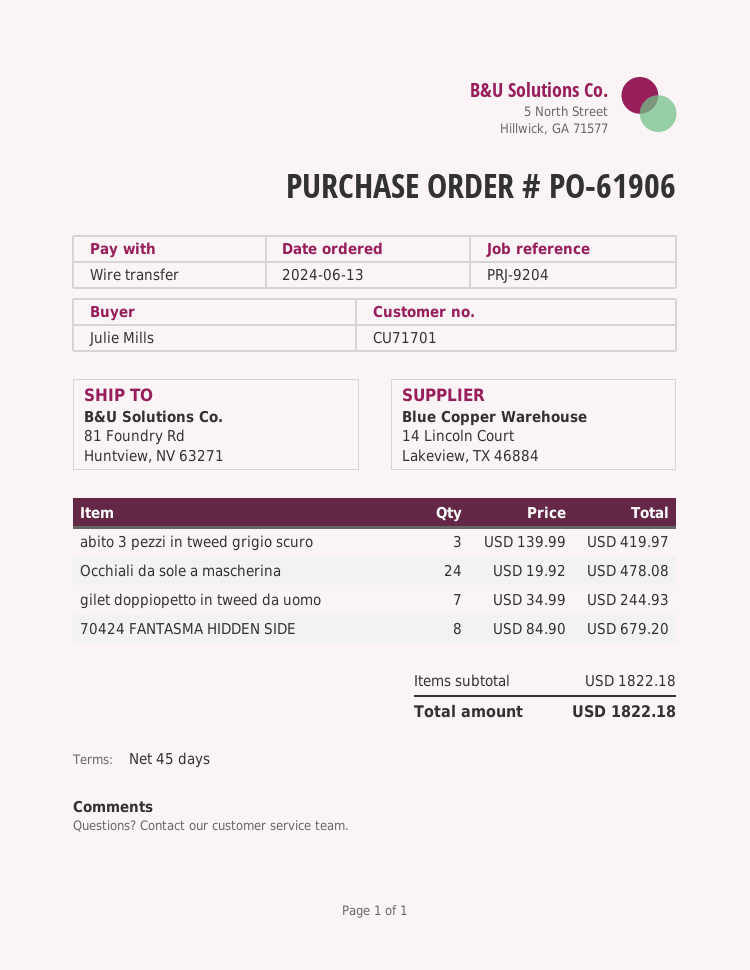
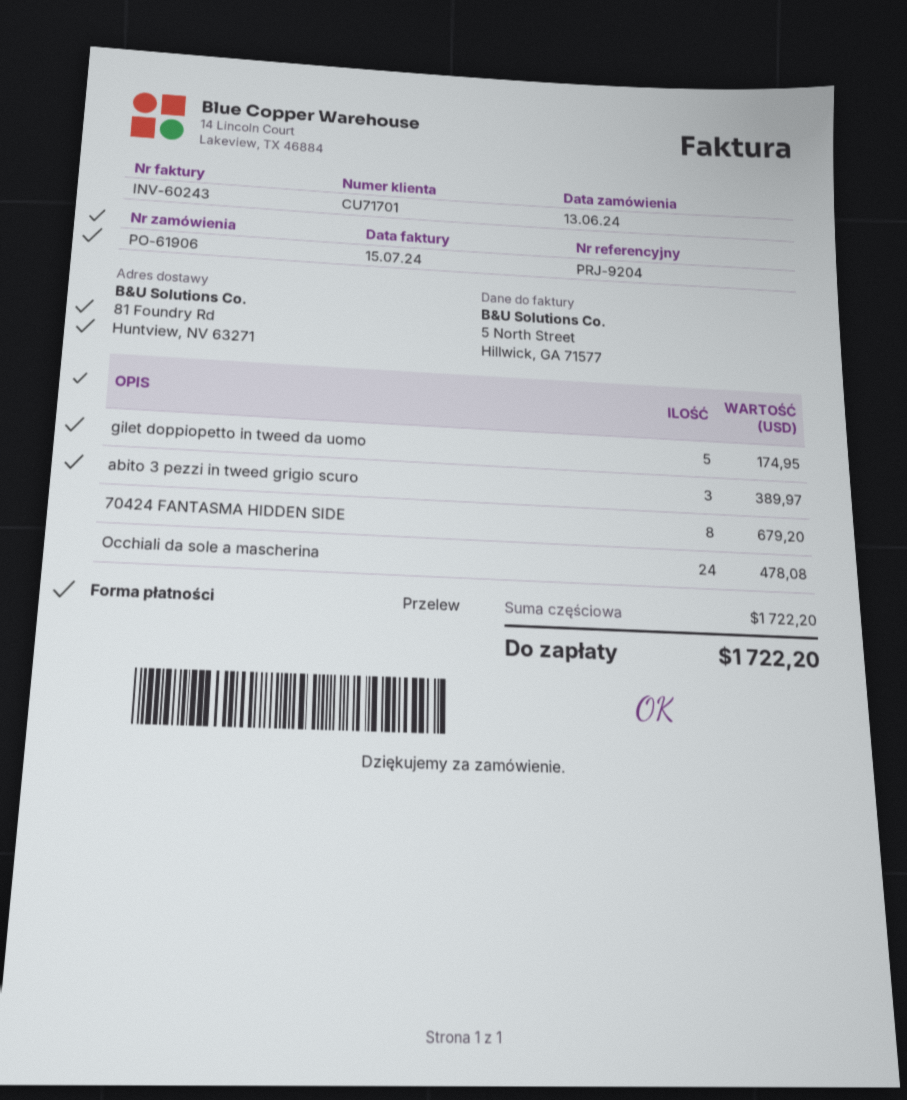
abito 3 pezzi in tweed grigio scuro: 3 for 419.97 -> 3 for 389.97
gilet doppiopetto in tweed da uomo: 7 for 244.93 -> 5 for 174.95
subtotal: 1822.18 -> 1722.20
total: 1822.18 -> 1722.20

